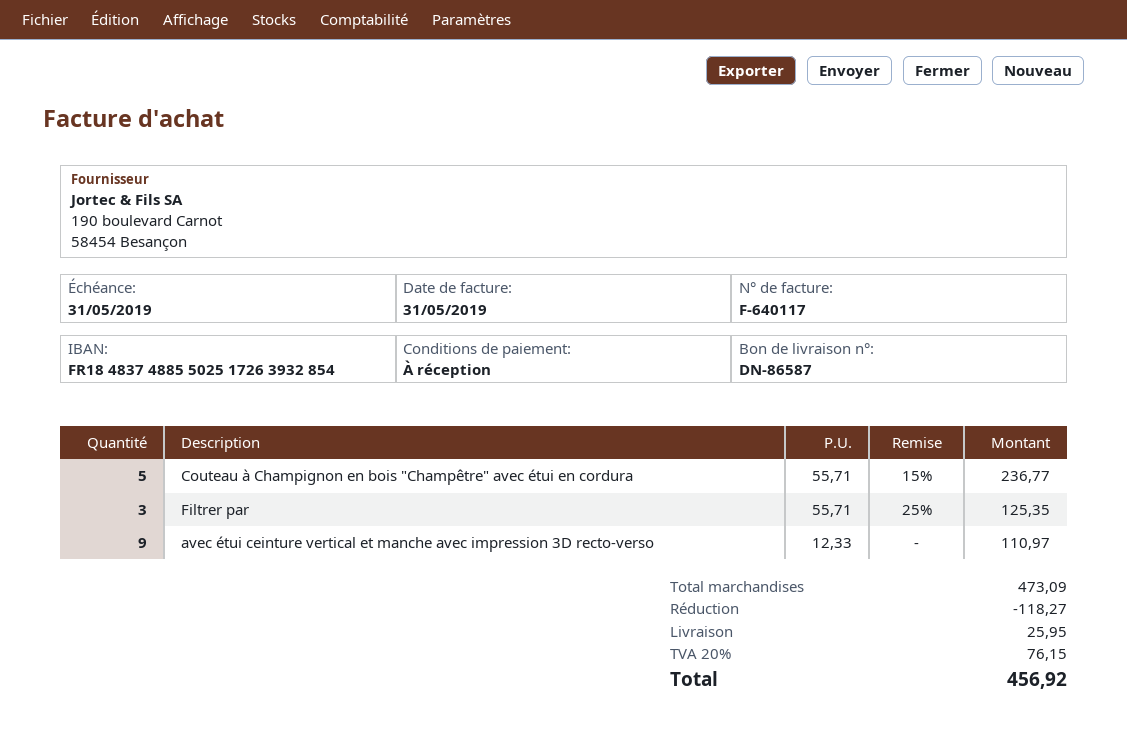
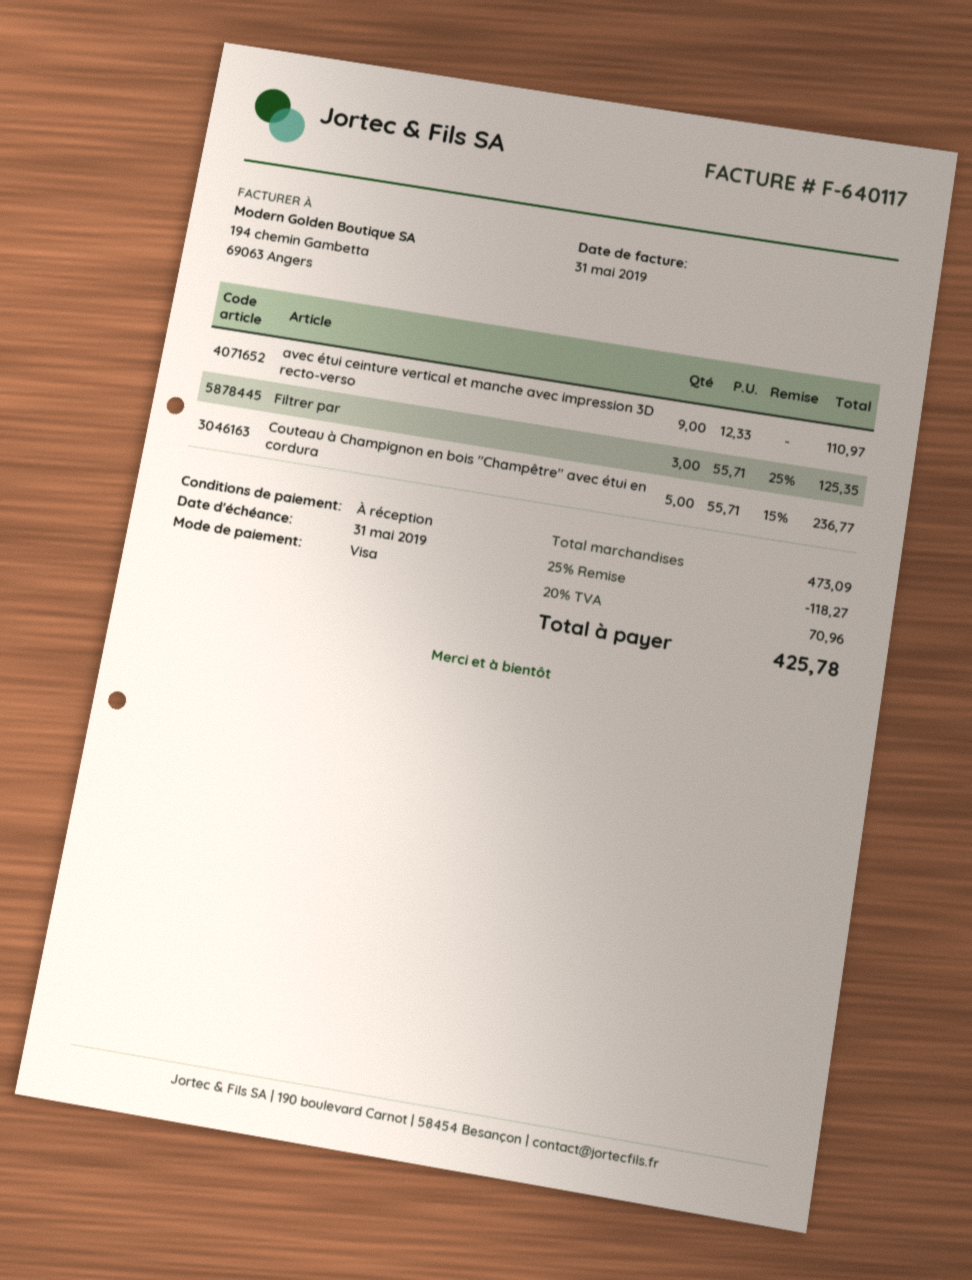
shipping: 25.95 -> none
tax: 20% = 76.15 -> 20% = 70.96
total: 456.92 -> 425.78

